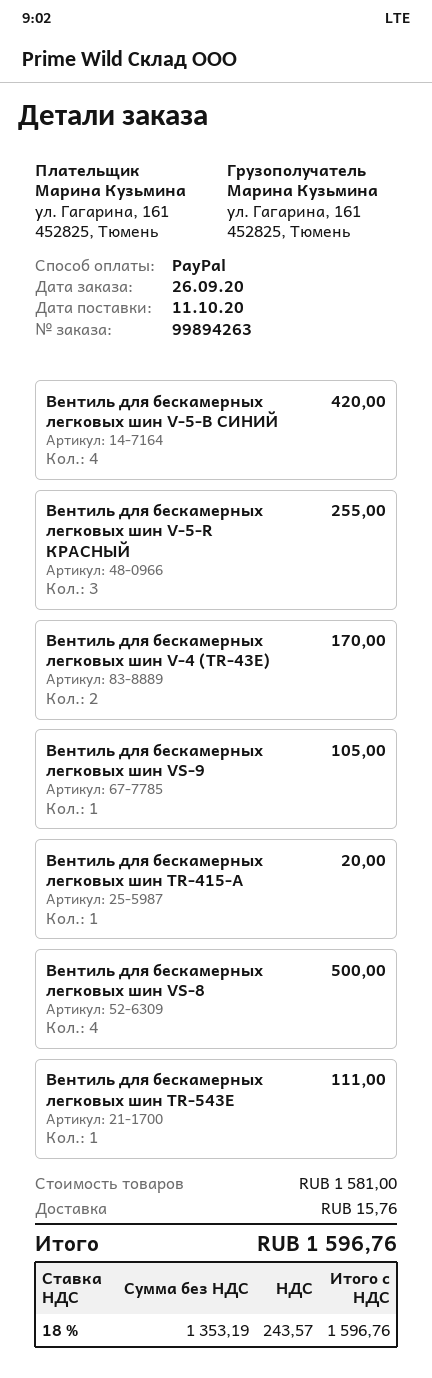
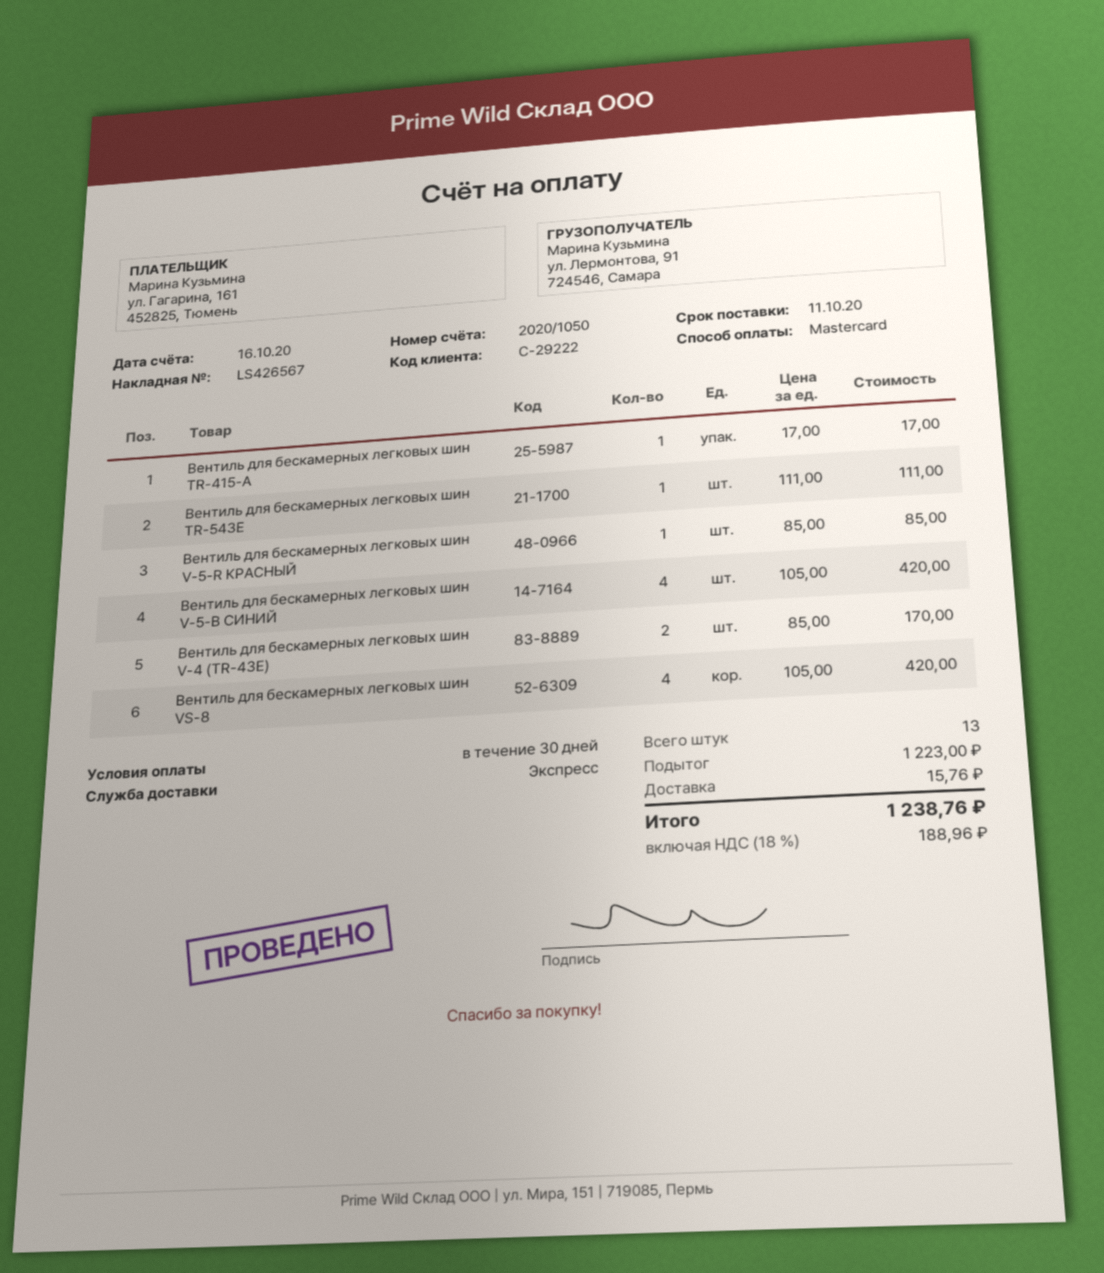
payment method: PayPal -> Mastercard
ship to: ул. Гагарина, 161, 452825, Тюмень -> ул. Лермонтова, 91, 724546, Самара
Вентиль для бескамерных легковых шин V-5-R КРАСНЫЙ: 3 for 255.00 -> 1 for 85.00
Вентиль для бескамерных легковых шин VS-9: 1 for 105.00 -> none
Вентиль для бескамерных легковых шин TR-415-A: 1 for 20.00 -> 1 for 17.00
Вентиль для бескамерных легковых шин VS-8: 4 for 500.00 -> 4 for 420.00
subtotal: 1581.00 -> 1223.00
tax: 18% = 243.57 -> 18% = 188.96
total: 1596.76 -> 1238.76

